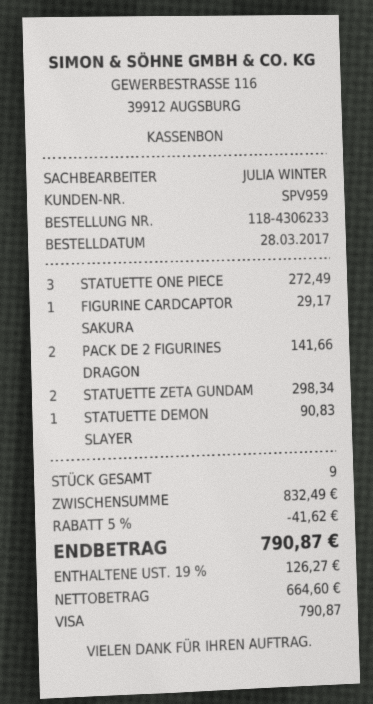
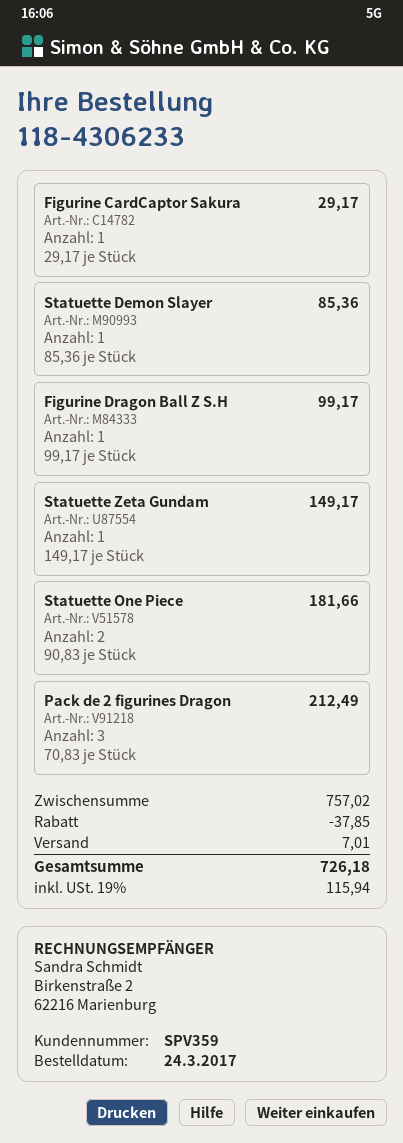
order date: 2017-03-28 -> 2017-03-24
customer number: SPV959 -> SPV359
STATUETTE ONE PIECE: 3 for 272.49 -> 2 for 181.66
PACK DE 2 FIGURINES DRAGON: 2 for 141.66 -> 3 for 212.49
STATUETTE ZETA GUNDAM: 2 for 298.34 -> 1 for 149.17
STATUETTE DEMON SLAYER: 1 for 90.83 -> 1 for 85.36
Figurine Dragon Ball Z S.H: none -> 1 for 99.17
subtotal: 832.49 -> 757.02
discount: 41.62 -> 37.85
shipping: none -> 7.01
tax: 19% = 126.27 -> 19% = 115.94
total: 790.87 -> 726.18

